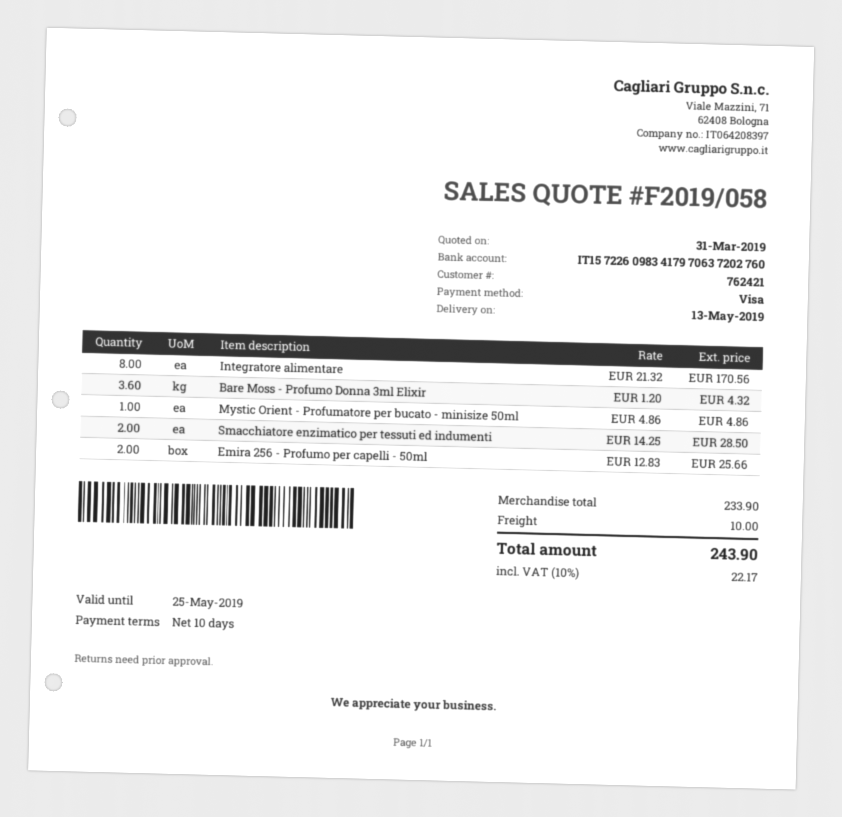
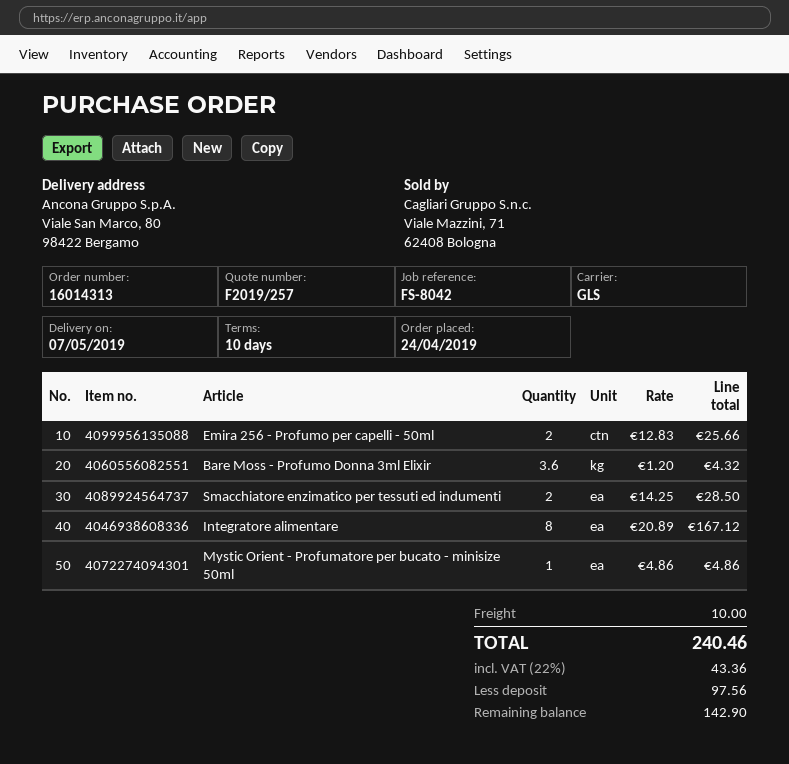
quote number: F2019/058 -> F2019/257
delivery date: 2019-05-13 -> 2019-05-07
Integratore alimentare: 8 x 21.32 = 170.56 -> 8 x 20.89 = 167.12
tax: 10% = 22.17 -> 22% = 43.36
total: 243.90 -> 240.46

